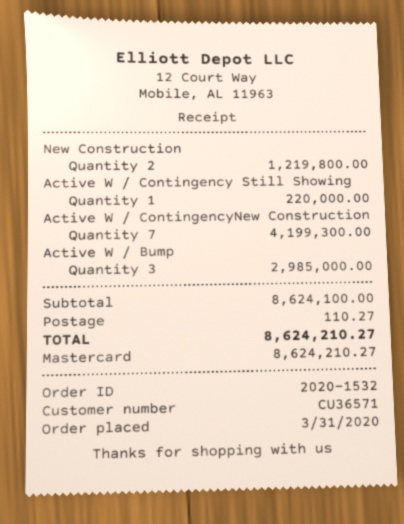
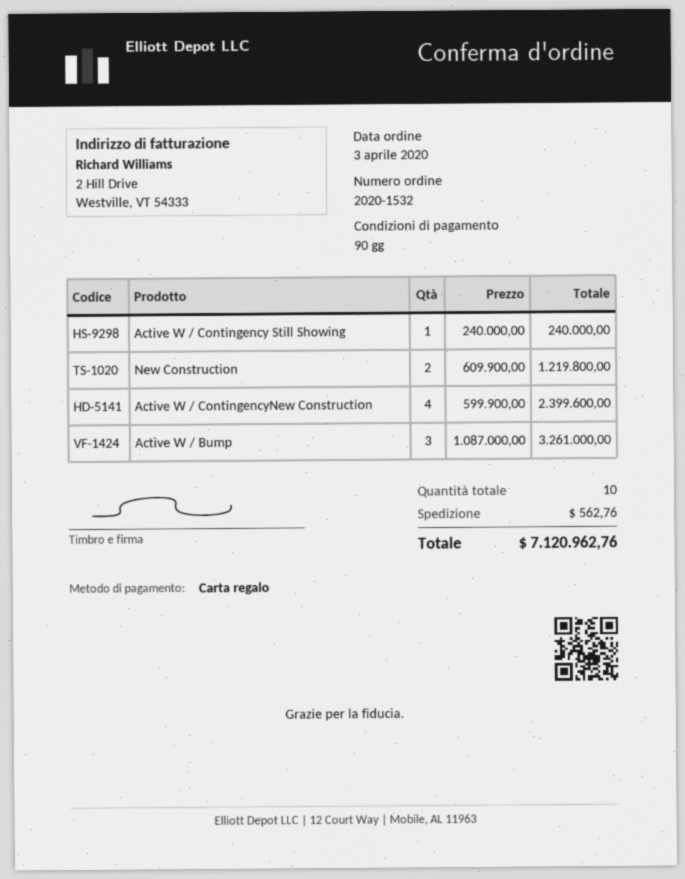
order date: 2020-03-31 -> 2020-04-03
payment method: Mastercard -> gift card
Active W / Contingency Still Showing: 1 for 220000.00 -> 1 for 240000.00
Active W / ContingencyNew Construction: 7 for 4199300.00 -> 4 for 2399600.00
Active W / Bump: 3 for 2985000.00 -> 3 for 3261000.00
shipping: 110.27 -> 562.76
total: 8624210.27 -> 7120962.76

